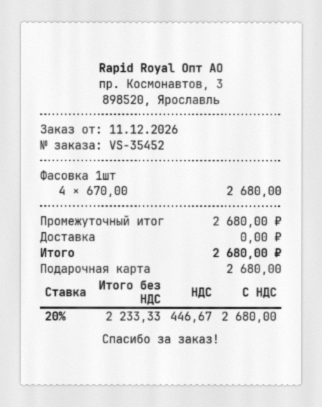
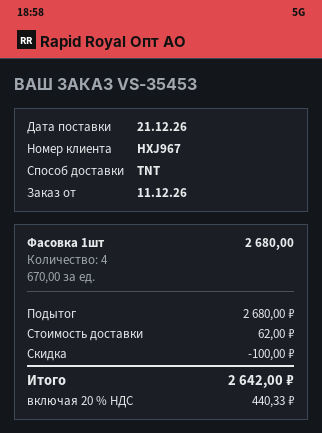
order number: VS-35452 -> VS-35453
discount: none -> 100.00
shipping: 0.00 -> 62.00
tax: 20% = 446.67 -> 20% = 440.33
total: 2680.00 -> 2642.00

